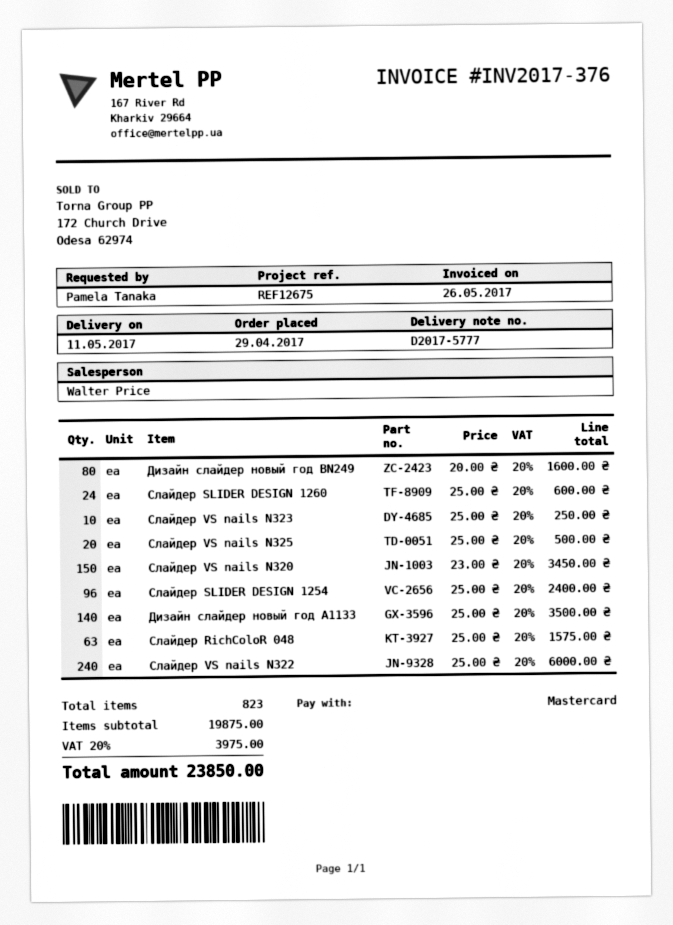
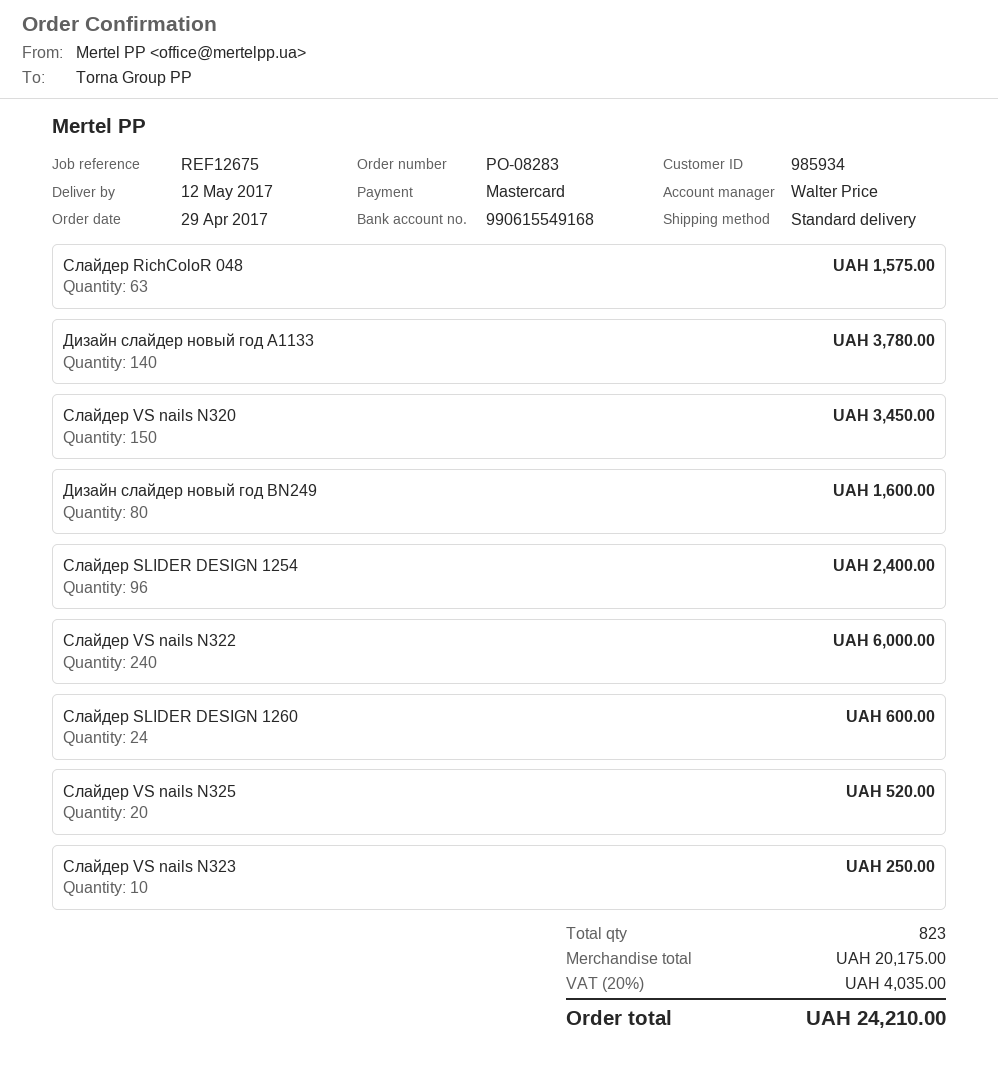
delivery date: 2017-05-11 -> 2017-05-12
Слайдер VS nails N325: 20 for 500.00 -> 20 for 520.00
Дизайн слайдер новый год А1133: 140 for 3500.00 -> 140 for 3780.00
subtotal: 19875.00 -> 20175.00
tax: 20% = 3975.00 -> 20% = 4035.00
total: 23850.00 -> 24210.00

